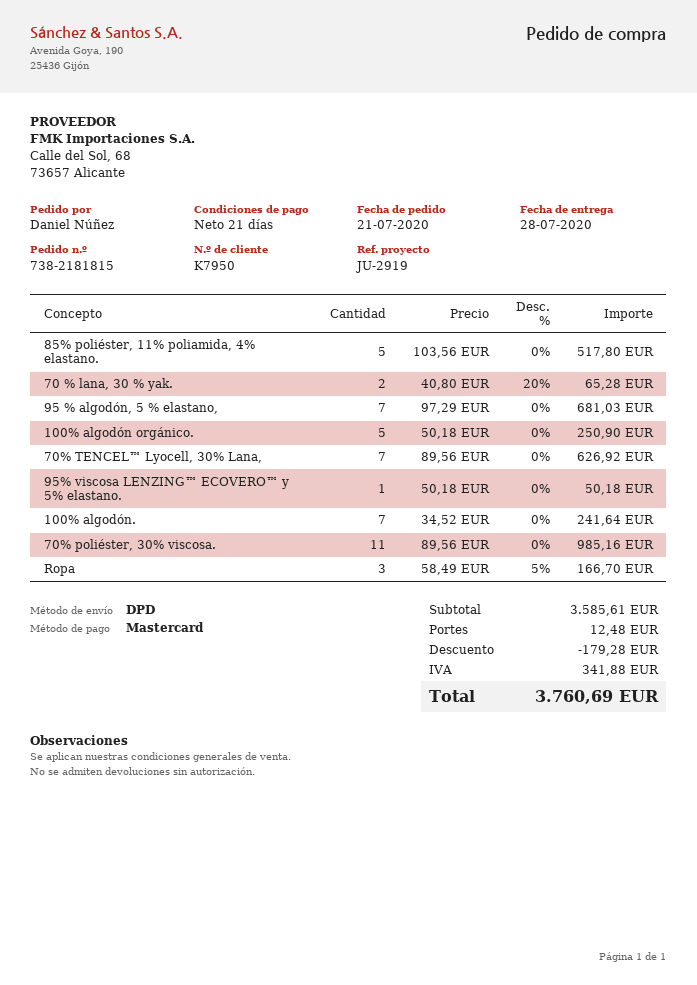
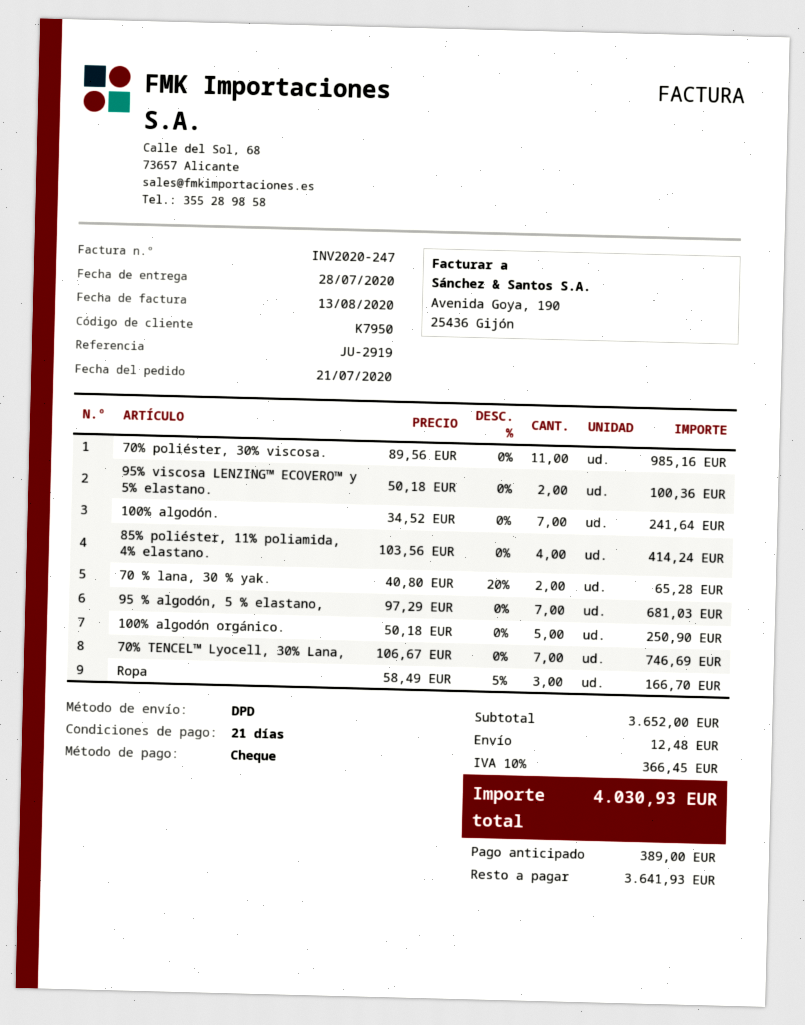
payment method: Mastercard -> cheque
85% poliéster, 11% poliamida, 4% elastano.: 5 x 103.56 = 517.80 -> 4 x 103.56 = 414.24
70% TENCEL™ Lyocell, 30% Lana,: 7 x 89.56 = 626.92 -> 7 x 106.67 = 746.69
95% viscosa LENZING™ ECOVERO™ y 5% elastano.: 1 x 50.18 = 50.18 -> 2 x 50.18 = 100.36
subtotal: 3585.61 -> 3652.00
discount: 179.28 -> none
tax: 341.88 -> 366.45
total: 3760.69 -> 4030.93

